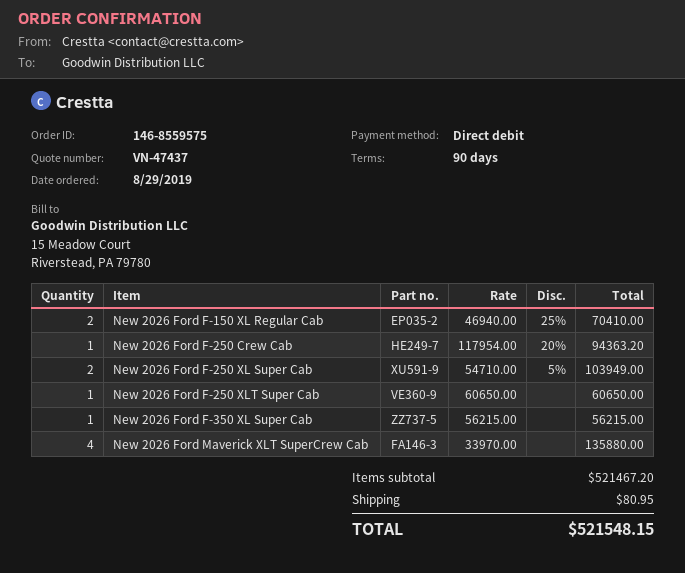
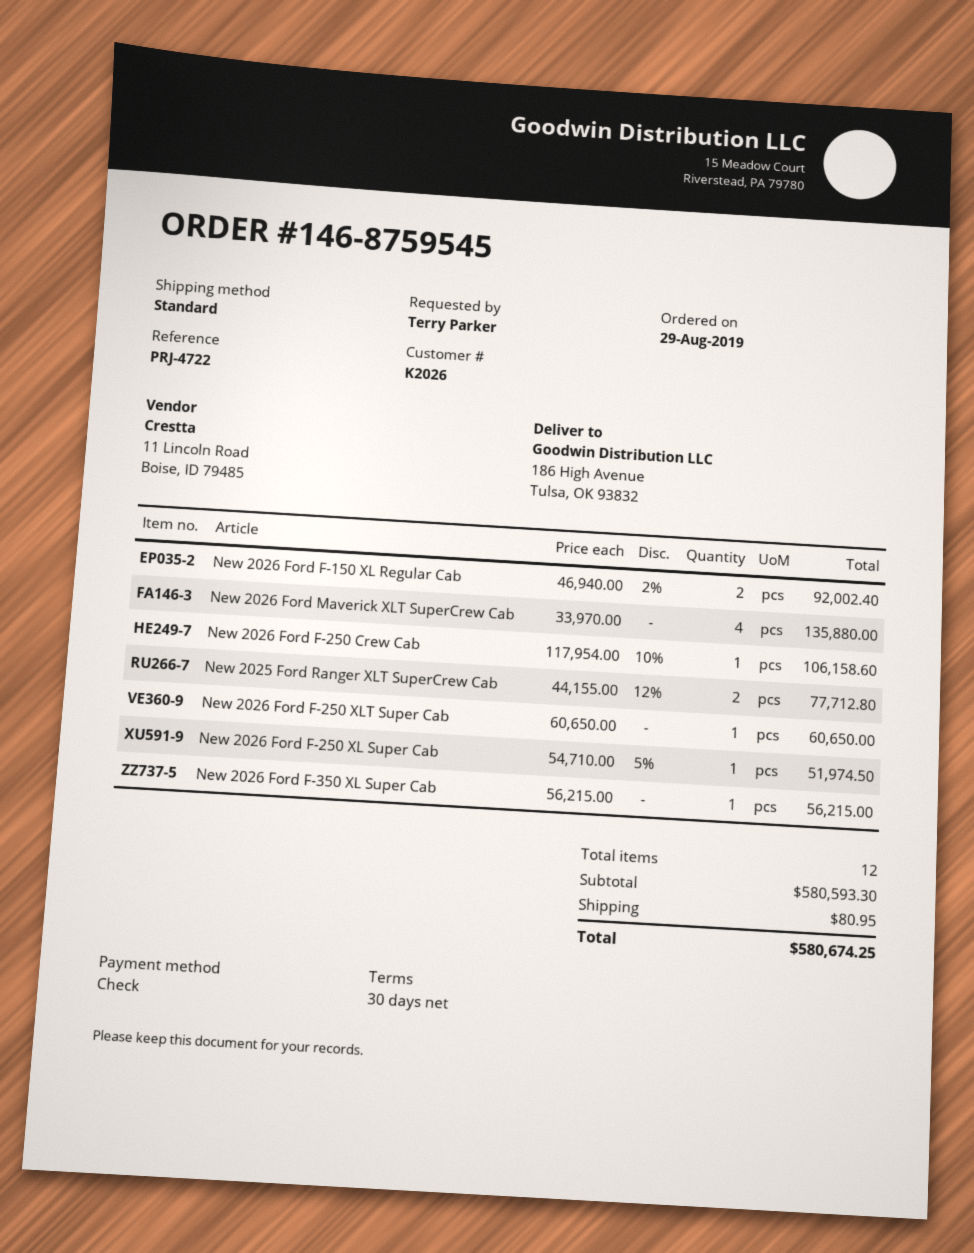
order number: 146-8559575 -> 146-8759545
payment terms: 90 days -> 30 days
payment method: direct debit -> cheque
New 2026 Ford F-150 XL Regular Cab: 2 x 46940.00 - 25% = 70410.00 -> 2 x 46940.00 - 2% = 92002.40
New 2026 Ford F-250 Crew Cab: 1 x 117954.00 - 20% = 94363.20 -> 1 x 117954.00 - 10% = 106158.60
New 2026 Ford F-250 XL Super Cab: 2 x 54710.00 - 5% = 103949.00 -> 1 x 54710.00 - 5% = 51974.50
New 2025 Ford Ranger XLT SuperCrew Cab: none -> 2 x 44155.00 - 12% = 77712.80
subtotal: 521467.20 -> 580593.30
total: 521548.15 -> 580674.25

